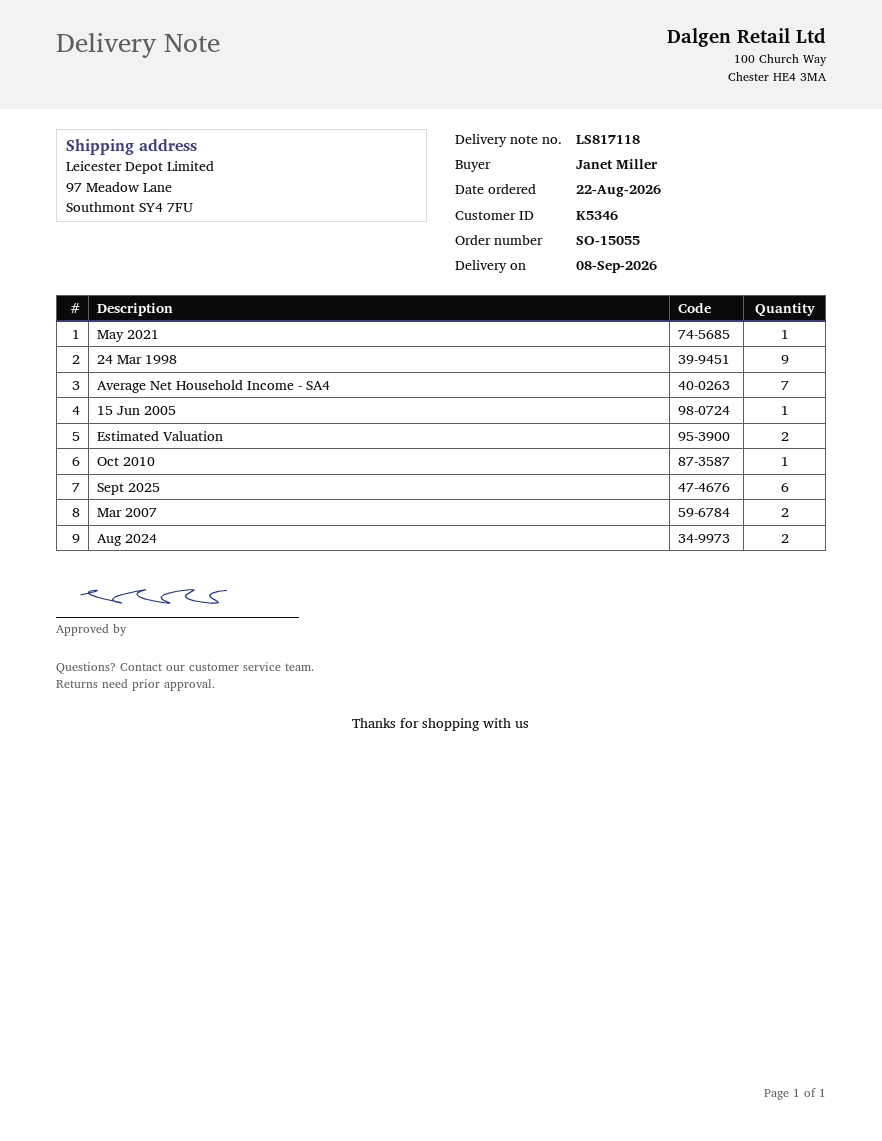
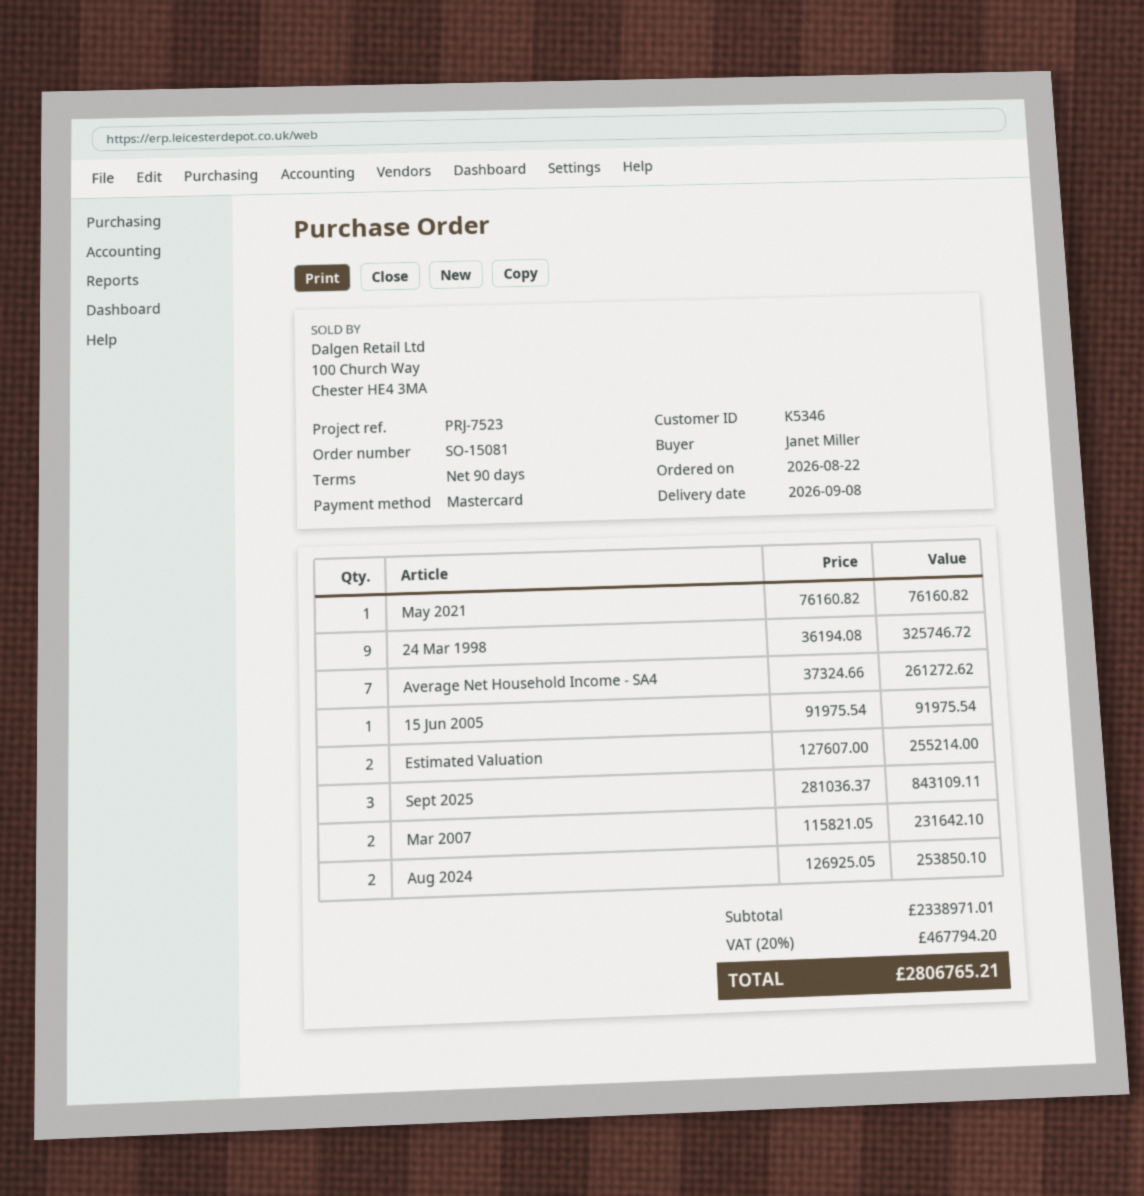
order number: SO-15055 -> SO-15081
Oct 2010: 1 -> none
Sept 2025: 6 -> 3

